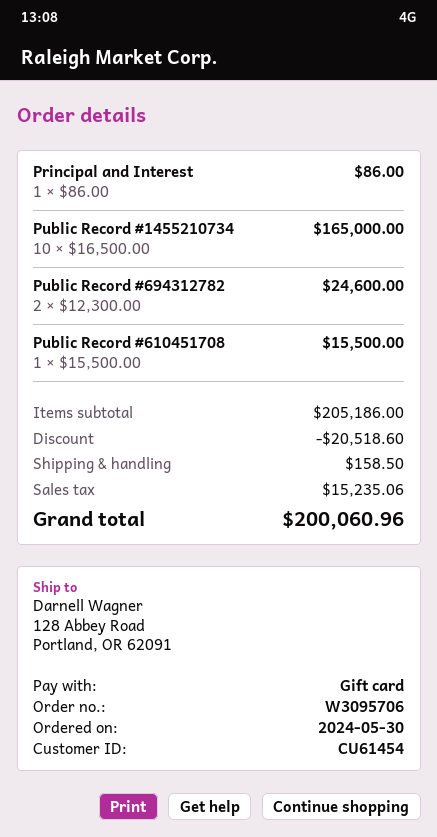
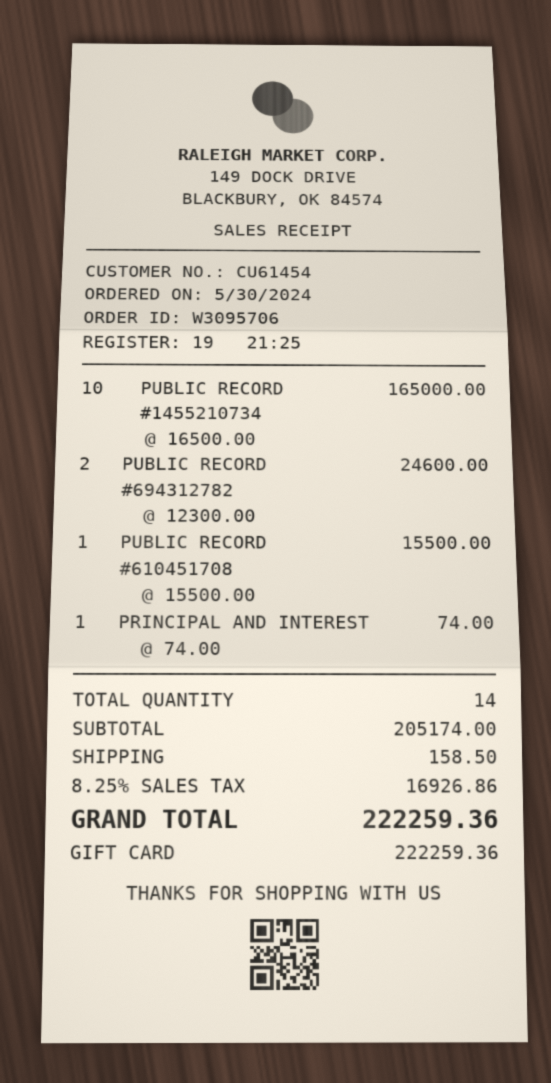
Principal and Interest: 1 x 86.00 = 86.00 -> 1 x 74.00 = 74.00
subtotal: 205186.00 -> 205174.00
discount: 20518.60 -> none
tax: 15235.06 -> 16926.86
total: 200060.96 -> 222259.36

